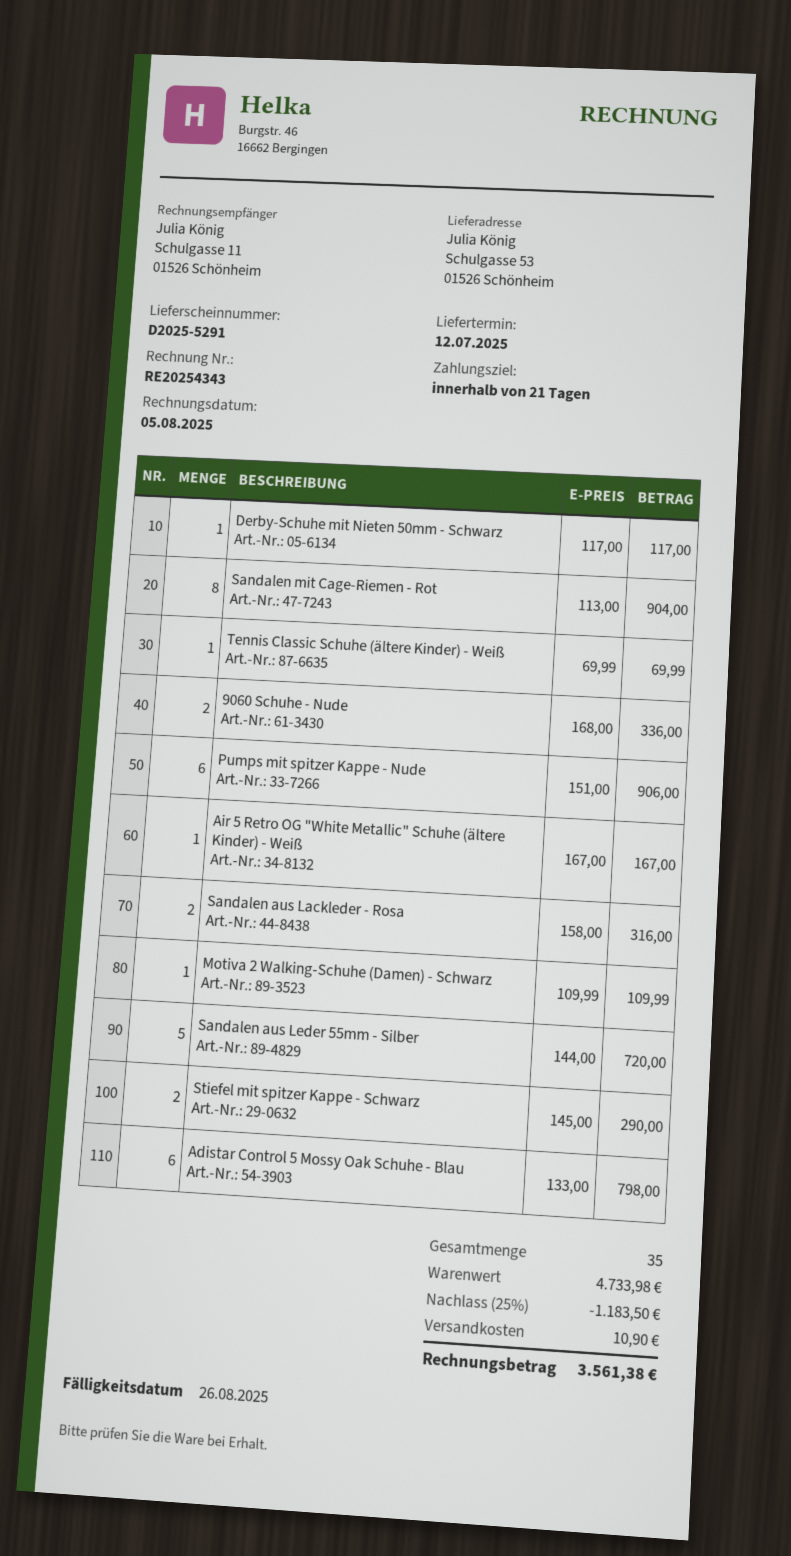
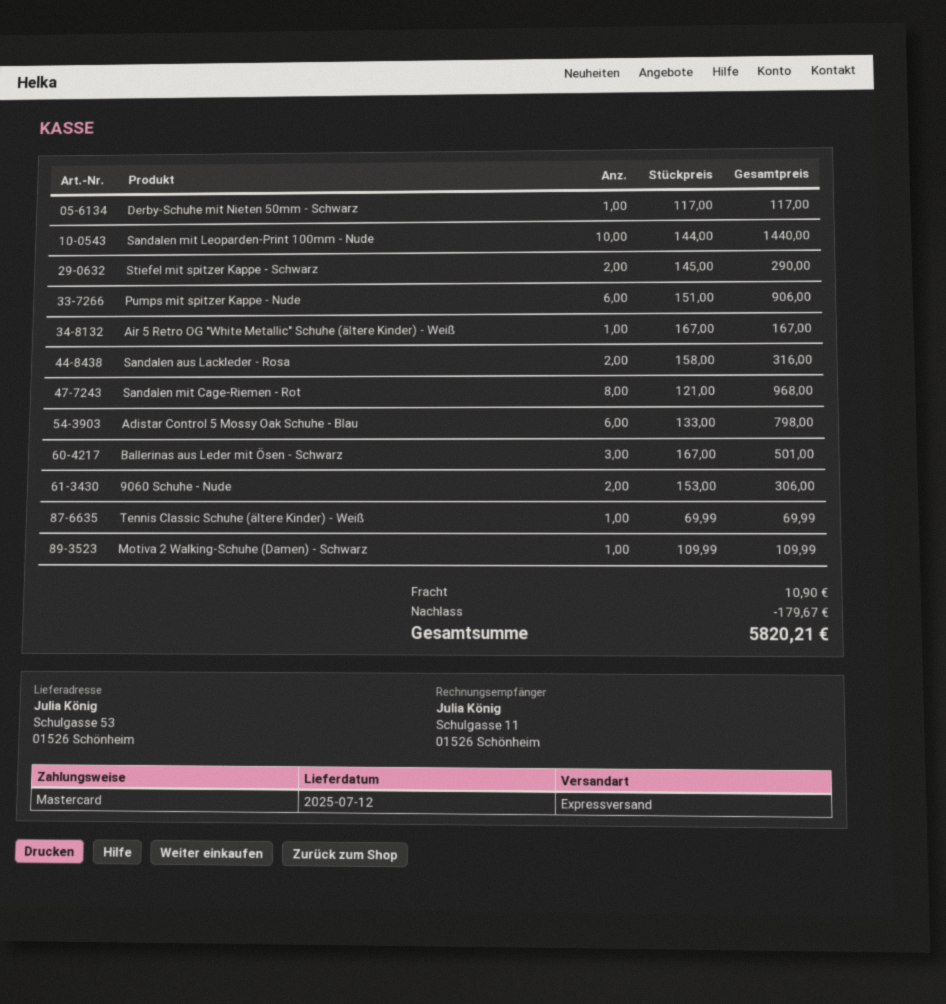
Sandalen mit Cage-Riemen - Rot: 8 x 113.00 = 904.00 -> 8 x 121.00 = 968.00
9060 Schuhe - Nude: 2 x 168.00 = 336.00 -> 2 x 153.00 = 306.00
Sandalen aus Leder 55mm - Silber: 5 x 144.00 = 720.00 -> none
Sandalen mit Leoparden-Print 100mm - Nude: none -> 10 x 144.00 = 1440.00
Ballerinas aus Leder mit Ösen - Schwarz: none -> 3 x 167.00 = 501.00
discount: 1183.50 -> 179.67
total: 3561.38 -> 5820.21

